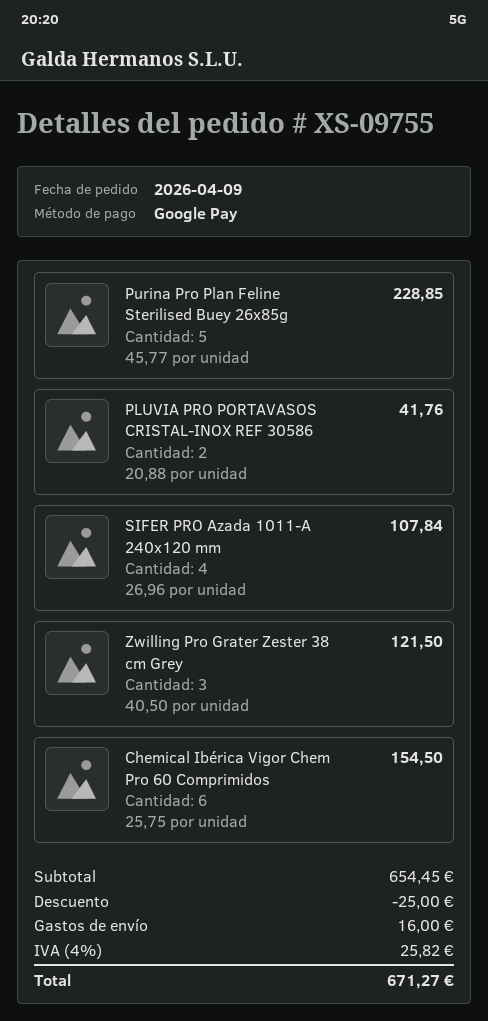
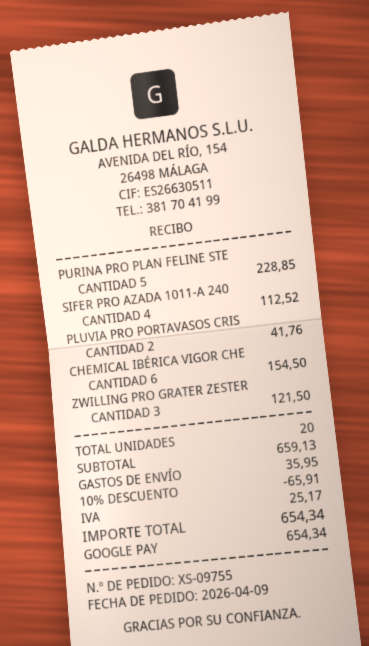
SIFER PRO Azada 1011-A 240x120 mm: 4 for 107.84 -> 4 for 112.52
subtotal: 654.45 -> 659.13
discount: 25.00 -> 65.91
shipping: 16.00 -> 35.95
tax: 25.82 -> 25.17
total: 671.27 -> 654.34

